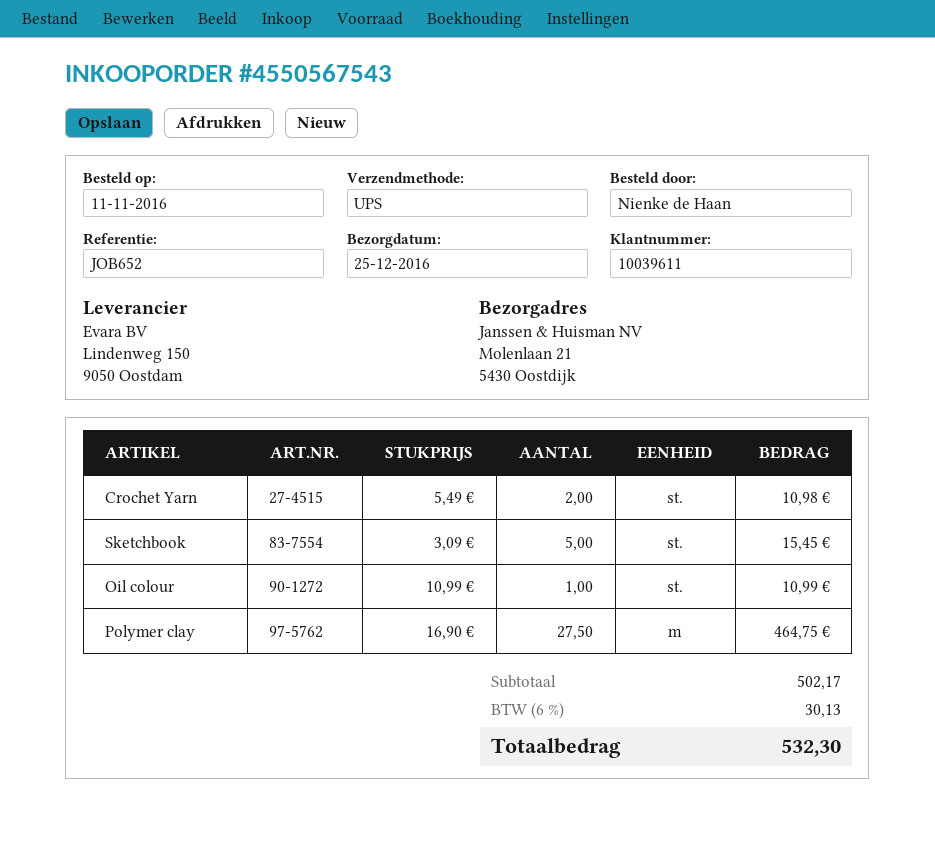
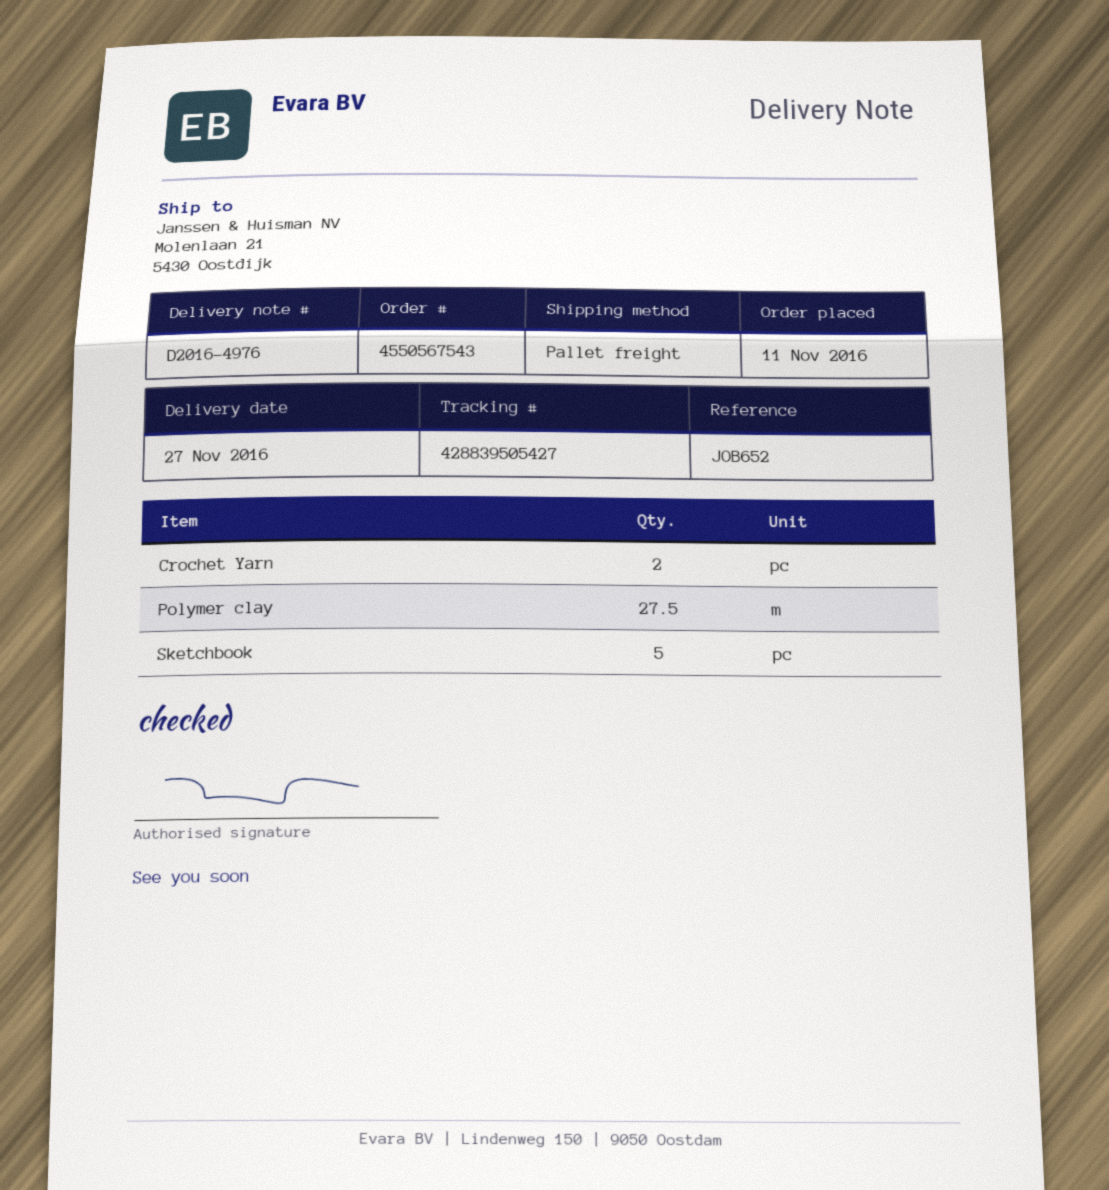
delivery date: 2016-12-25 -> 2016-11-27
shipping method: UPS -> pallet freight
Oil colour: 1 -> none

